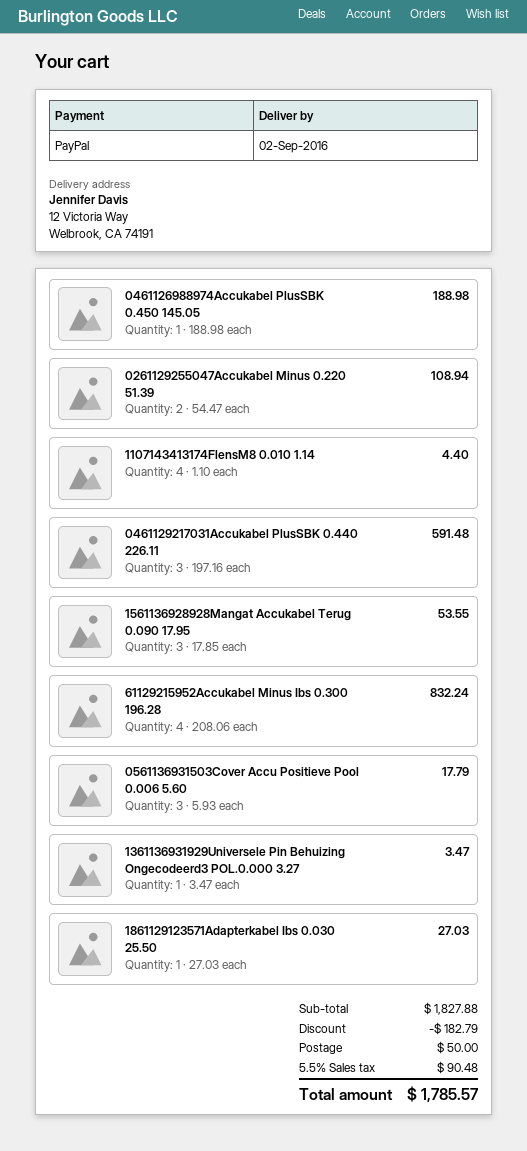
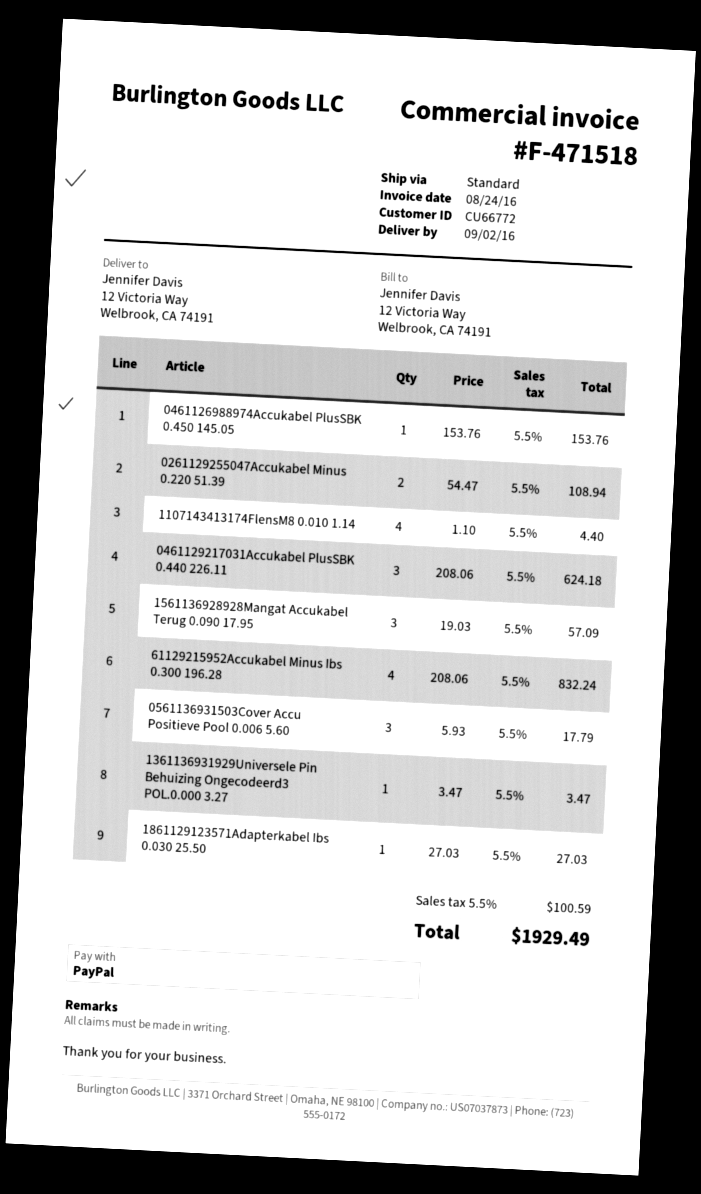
0461126988974Accukabel PlusSBK 0.450 145.05: 1 x 188.98 = 188.98 -> 1 x 153.76 = 153.76
0461129217031Accukabel PlusSBK 0.440 226.11: 3 x 197.16 = 591.48 -> 3 x 208.06 = 624.18
1561136928928Mangat Accukabel Terug 0.090 17.95: 3 x 17.85 = 53.55 -> 3 x 19.03 = 57.09
discount: 182.79 -> none
shipping: 50.00 -> none
tax: 5.5% = 90.48 -> 5.5% = 100.59
total: 1785.57 -> 1929.49

